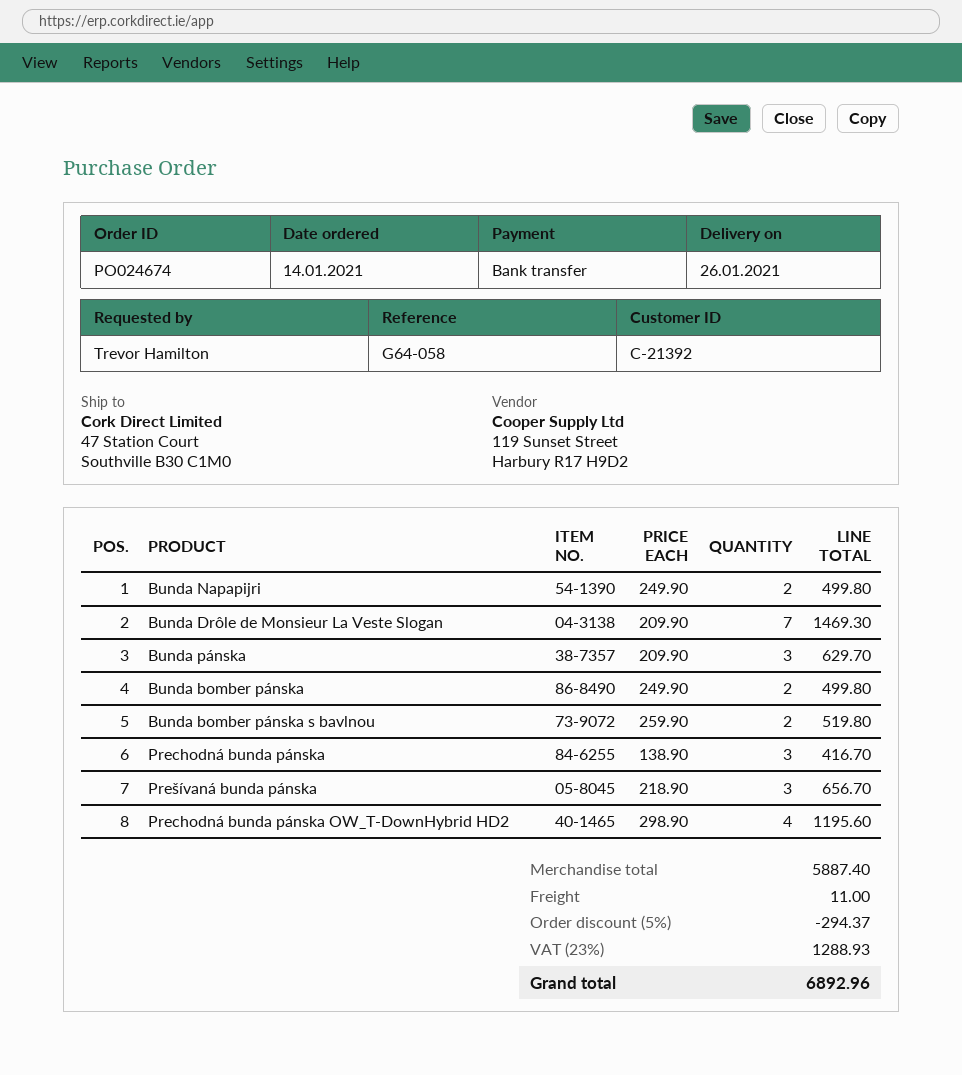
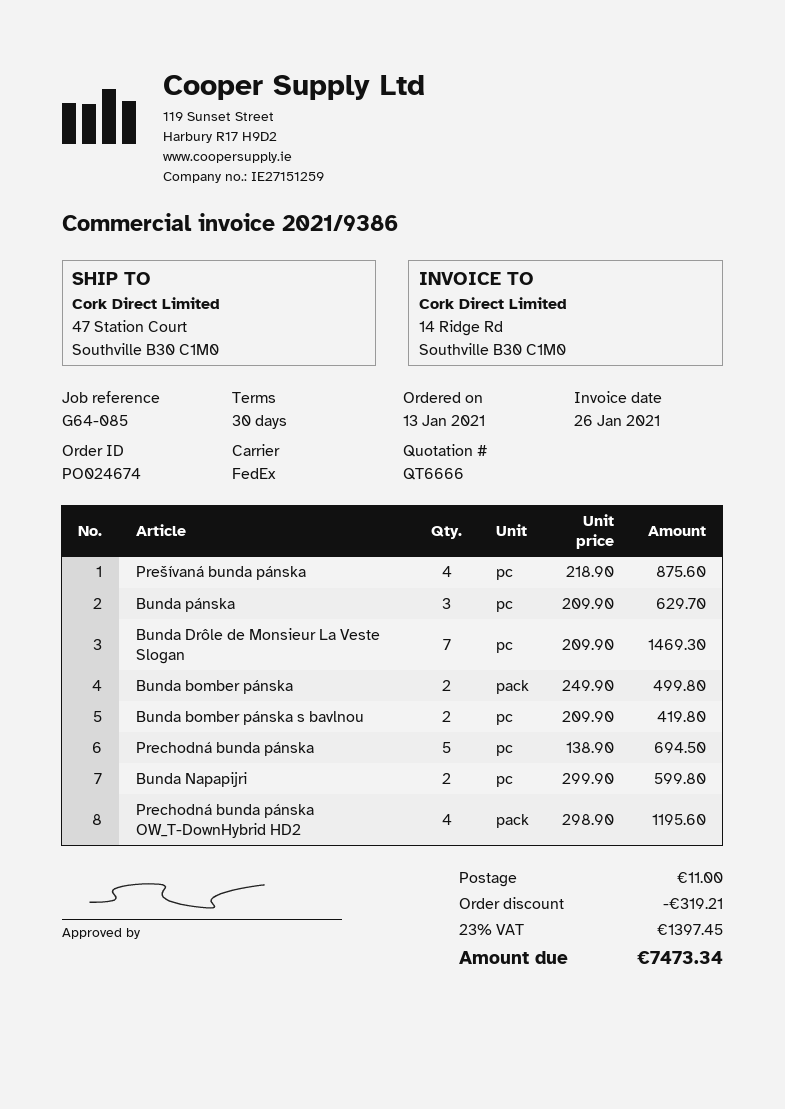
order date: 2021-01-14 -> 2021-01-13
reference: G64-058 -> G64-085
Bunda Napapijri: 2 x 249.90 = 499.80 -> 2 x 299.90 = 599.80
Bunda bomber pánska s bavlnou: 2 x 259.90 = 519.80 -> 2 x 209.90 = 419.80
Prechodná bunda pánska: 3 x 138.90 = 416.70 -> 5 x 138.90 = 694.50
Prešívaná bunda pánska: 3 x 218.90 = 656.70 -> 4 x 218.90 = 875.60
discount: 294.37 -> 319.21
tax: 23% = 1288.93 -> 23% = 1397.45
total: 6892.96 -> 7473.34

